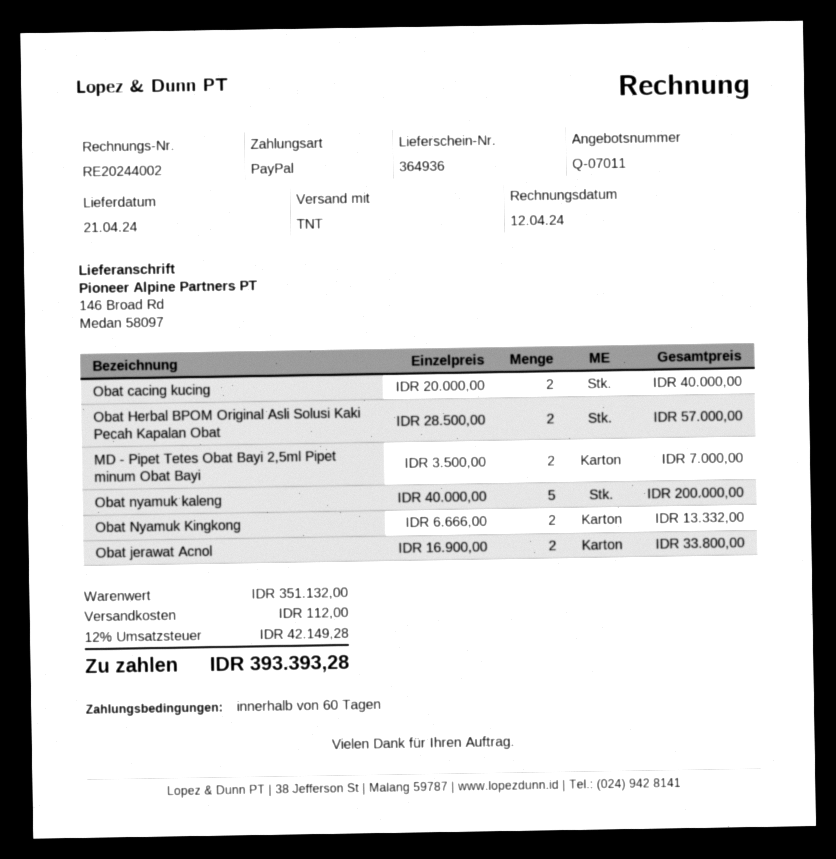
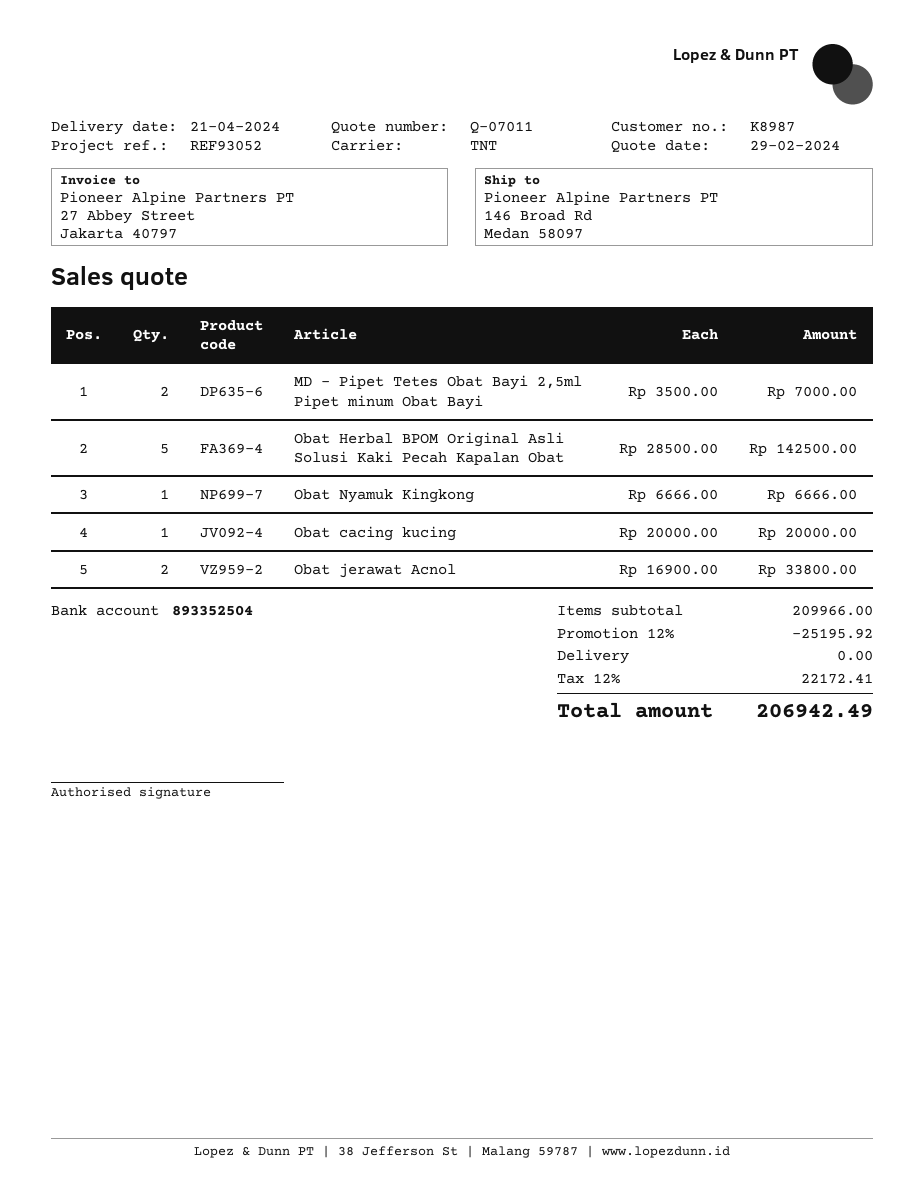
Obat cacing kucing: 2 x 20000.00 = 40000.00 -> 1 x 20000.00 = 20000.00
Obat Herbal BPOM Original Asli Solusi Kaki Pecah Kapalan Obat: 2 x 28500.00 = 57000.00 -> 5 x 28500.00 = 142500.00
Obat nyamuk kaleng: 5 x 40000.00 = 200000.00 -> none
Obat Nyamuk Kingkong: 2 x 6666.00 = 13332.00 -> 1 x 6666.00 = 6666.00
subtotal: 351132.00 -> 209966.00
discount: none -> 12% = 25195.92
shipping: 112.00 -> 0.00
tax: 12% = 42149.28 -> 12% = 22172.41
total: 393393.28 -> 206942.49

